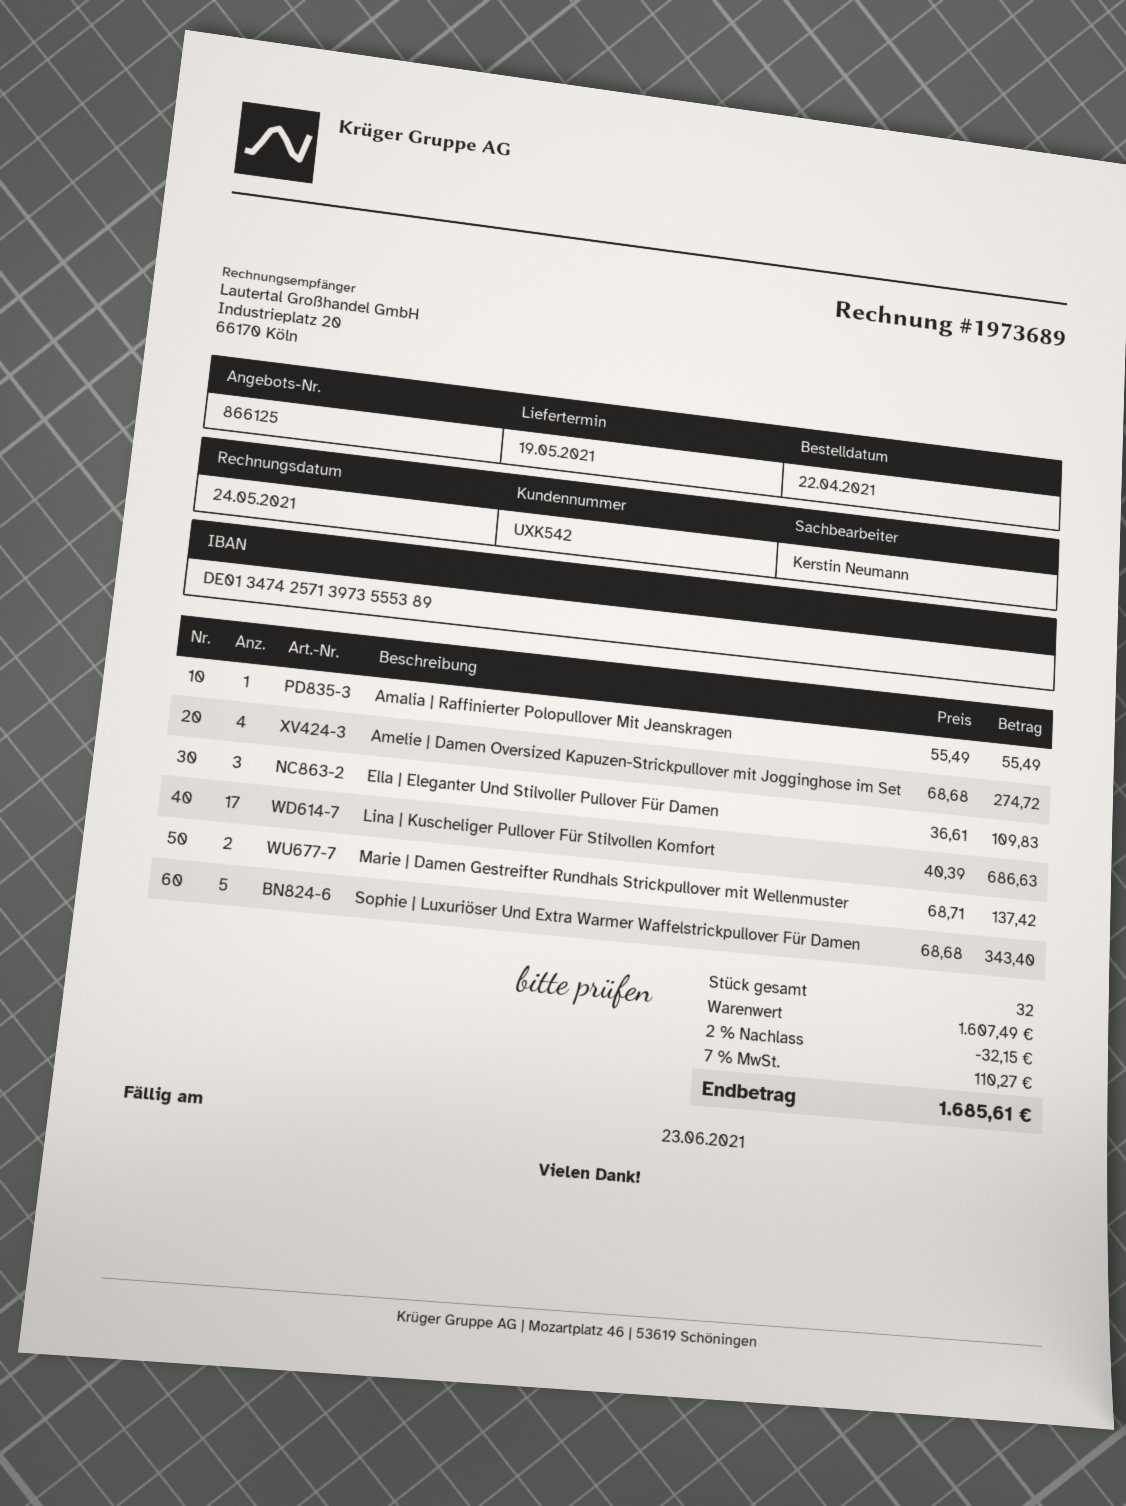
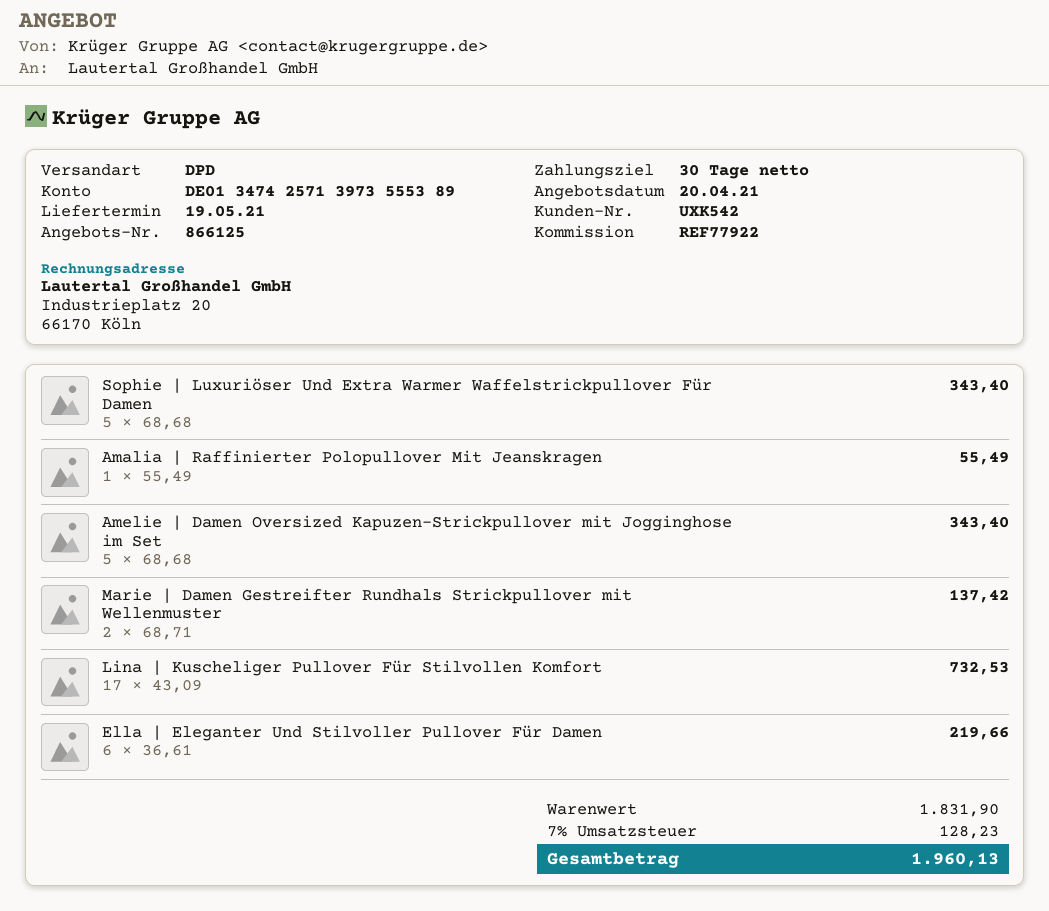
Amelie | Damen Oversized Kapuzen-Strickpullover mit Jogginghose im Set: 4 x 68.68 = 274.72 -> 5 x 68.68 = 343.40
Ella | Eleganter Und Stilvoller Pullover Für Damen: 3 x 36.61 = 109.83 -> 6 x 36.61 = 219.66
Lina | Kuscheliger Pullover Für Stilvollen Komfort: 17 x 40.39 = 686.63 -> 17 x 43.09 = 732.53
subtotal: 1607.49 -> 1831.90
discount: 2% = 32.15 -> none
tax: 7% = 110.27 -> 7% = 128.23
total: 1685.61 -> 1960.13

